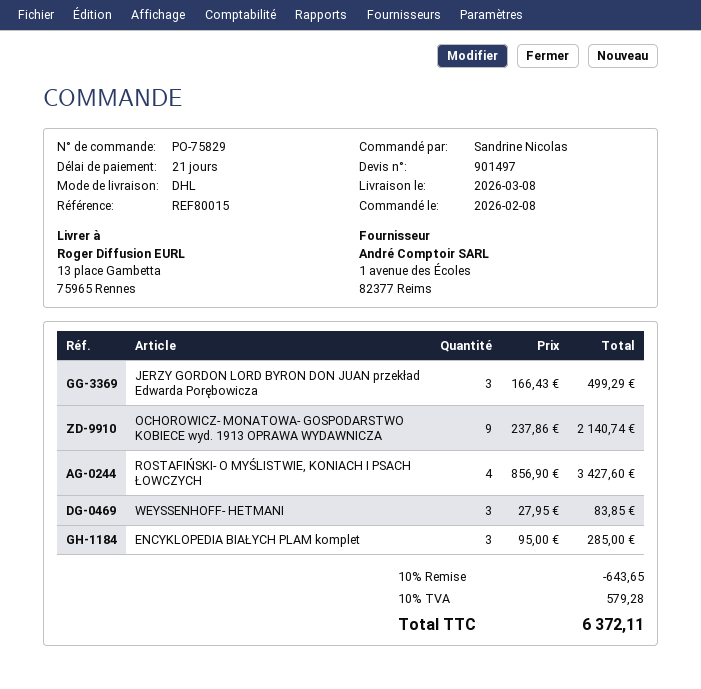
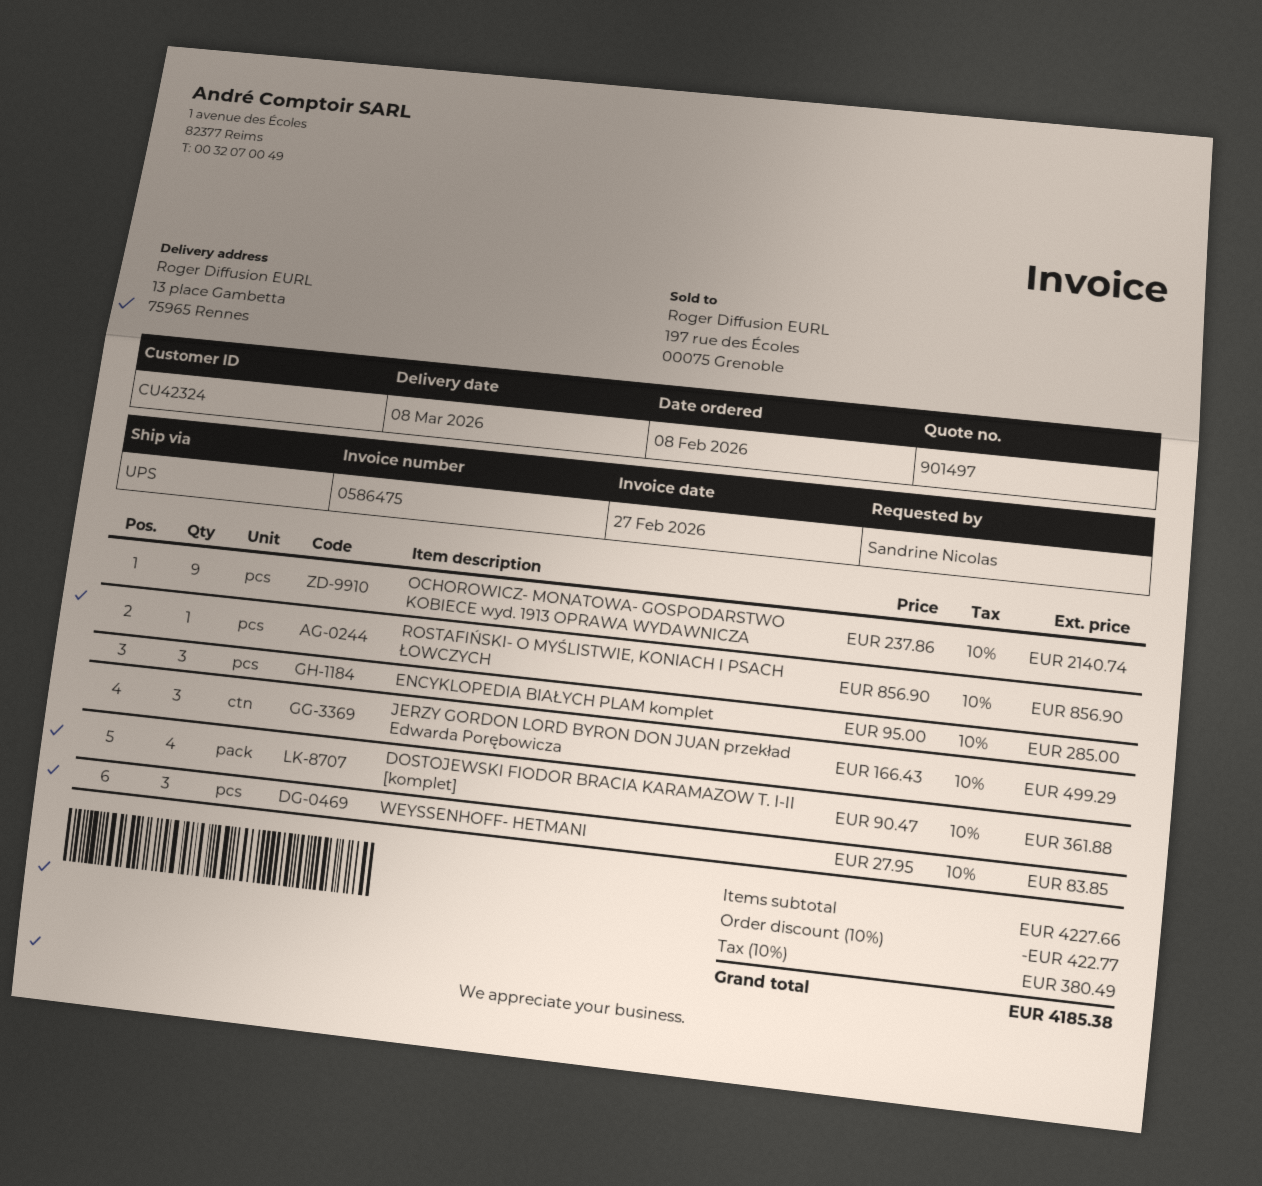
shipping method: DHL -> UPS
ROSTAFIŃSKI- O MYŚLISTWIE, KONIACH I PSACH ŁOWCZYCH: 4 x 856.90 = 3427.60 -> 1 x 856.90 = 856.90
DOSTOJEWSKI FIODOR BRACIA KARAMAZOW T. I-II [komplet]: none -> 4 x 90.47 = 361.88
discount: 10% = 643.65 -> 10% = 422.77
tax: 10% = 579.28 -> 10% = 380.49
total: 6372.11 -> 4185.38

